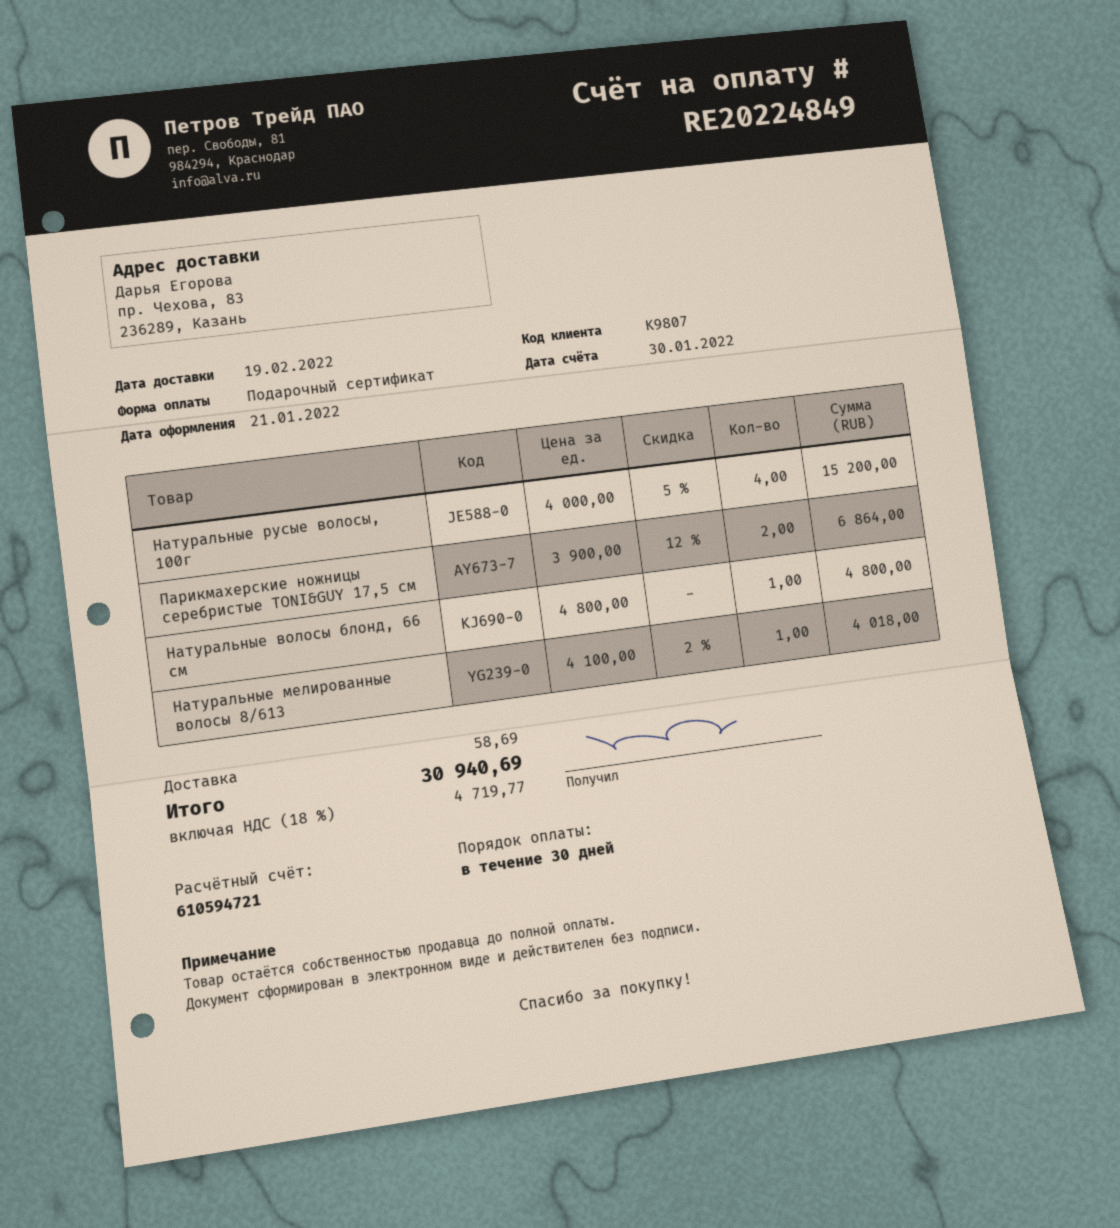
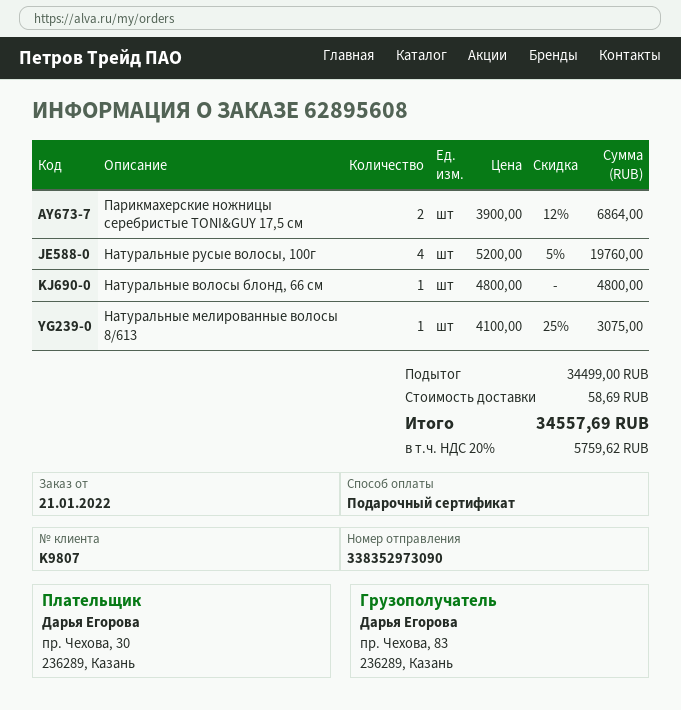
Натуральные русые волосы, 100г: 4 x 4000.00 - 5% = 15200.00 -> 4 x 5200.00 - 5% = 19760.00
Натуральные мелированные волосы 8/613: 1 x 4100.00 - 2% = 4018.00 -> 1 x 4100.00 - 25% = 3075.00
tax: 18% = 4719.77 -> 20% = 5759.62
total: 30940.69 -> 34557.69

